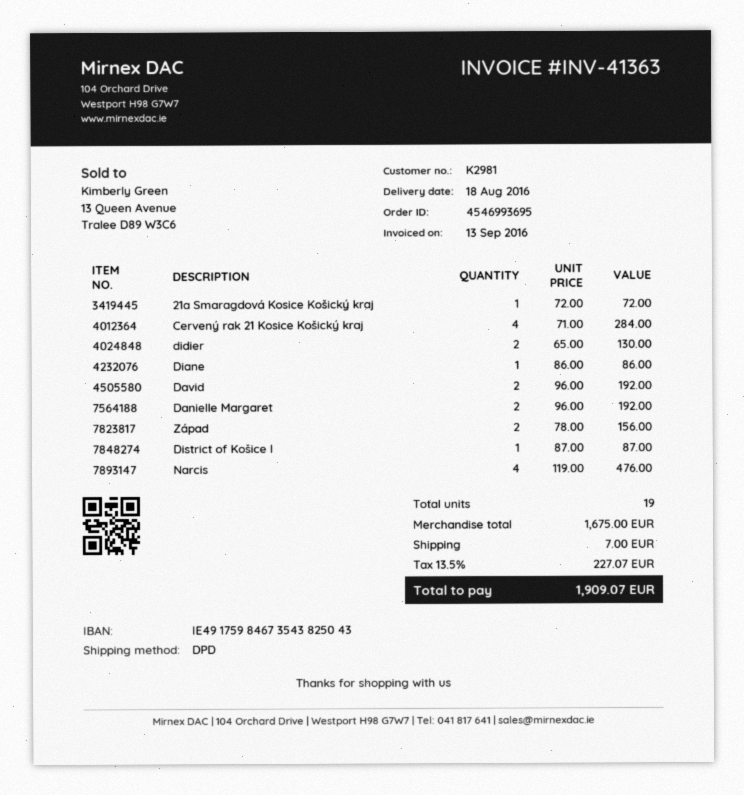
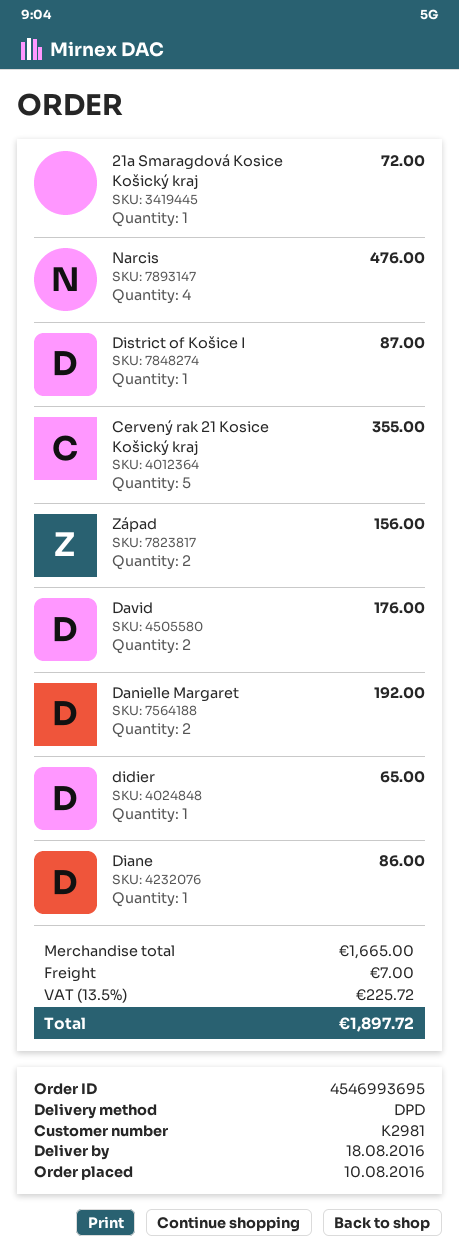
Cervený rak 21 Kosice Košický kraj: 4 for 284.00 -> 5 for 355.00
didier: 2 for 130.00 -> 1 for 65.00
David: 2 for 192.00 -> 2 for 176.00
subtotal: 1675.00 -> 1665.00
tax: 13.5% = 227.07 -> 13.5% = 225.72
total: 1909.07 -> 1897.72

